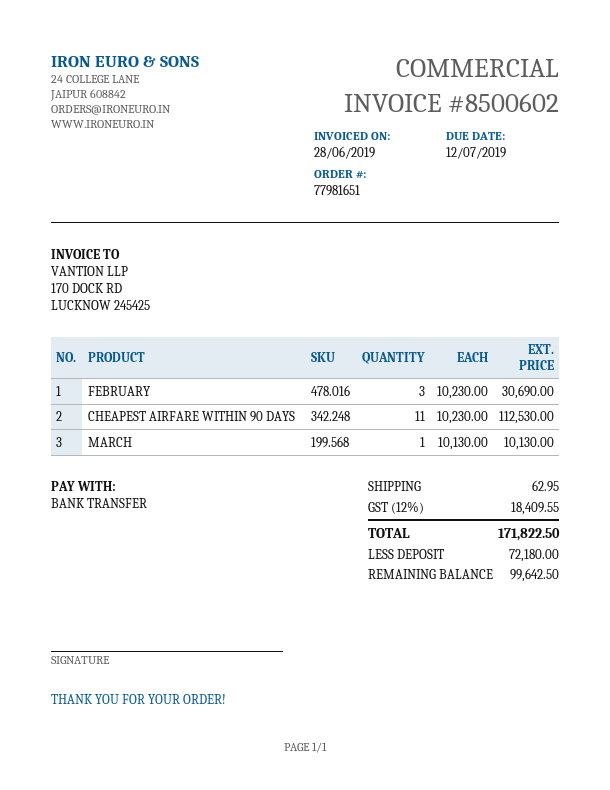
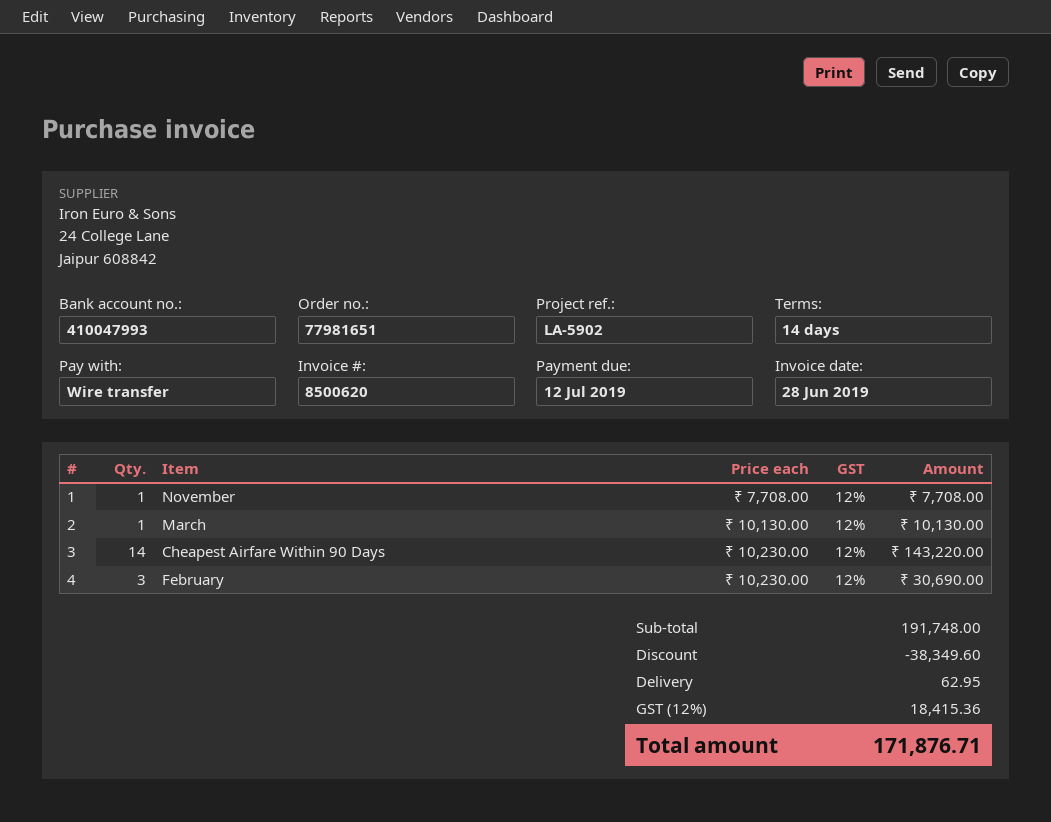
invoice number: 8500602 -> 8500620
CHEAPEST AIRFARE WITHIN 90 DAYS: 11 x 10230.00 = 112530.00 -> 14 x 10230.00 = 143220.00
November: none -> 1 x 7708.00 = 7708.00
discount: none -> 38349.60
tax: 12% = 18409.55 -> 12% = 18415.36
total: 171822.50 -> 171876.71

